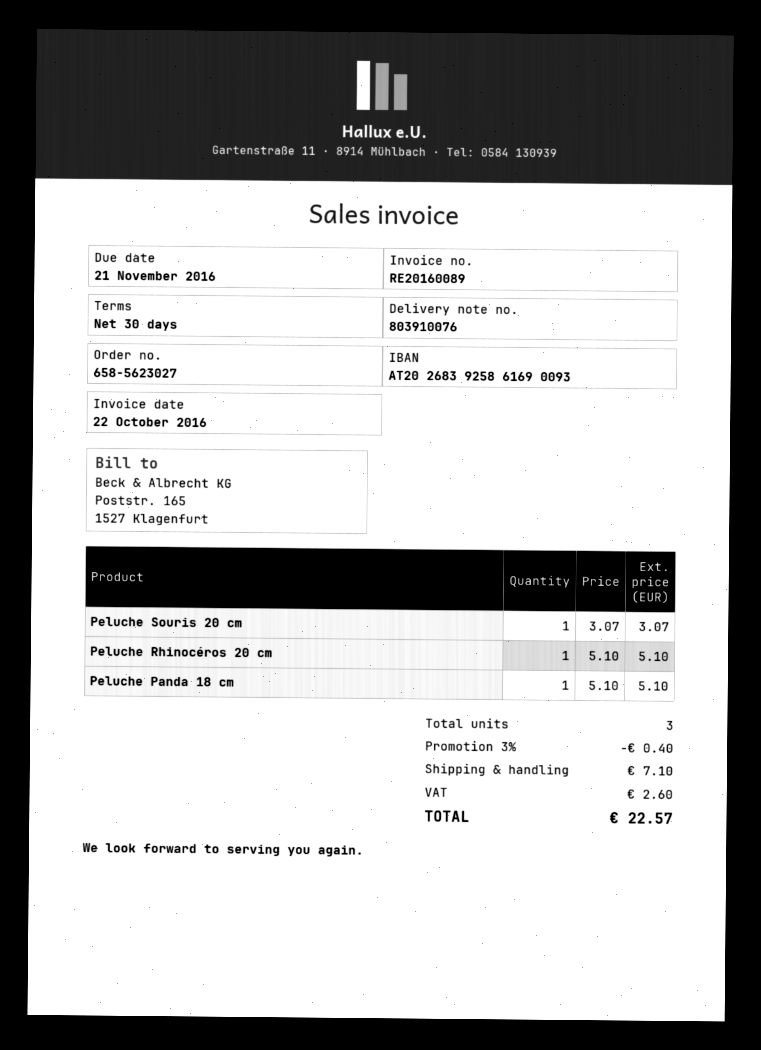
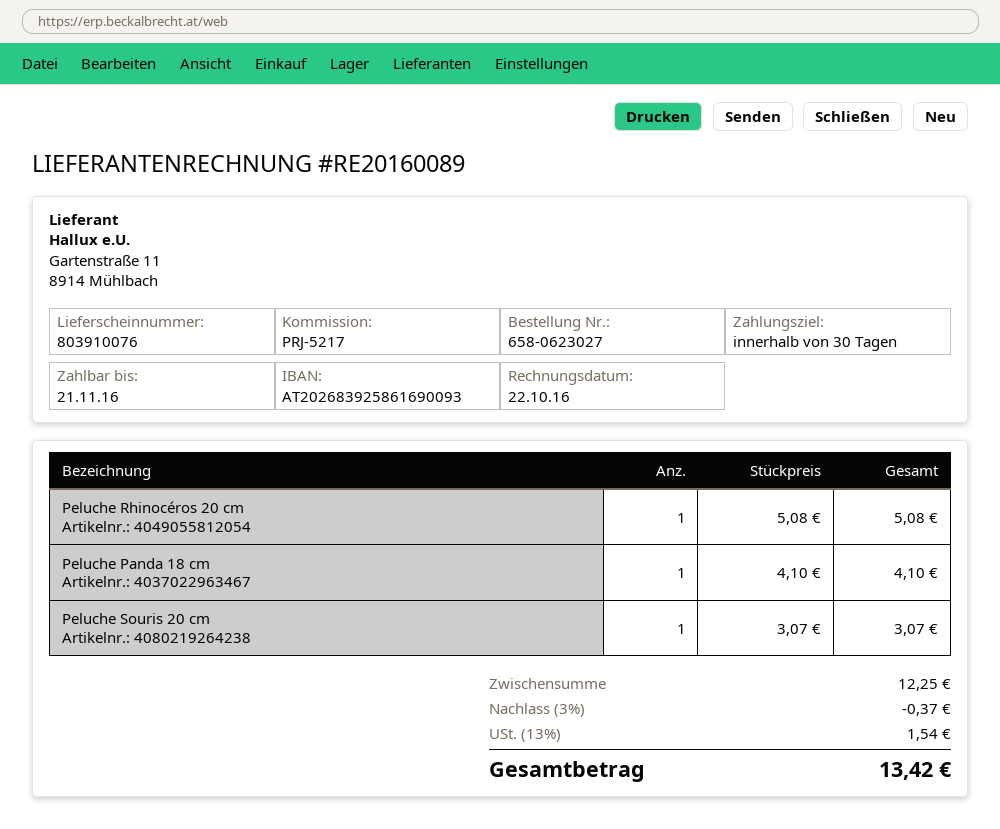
order number: 658-5623027 -> 658-0623027
Peluche Rhinocéros 20 cm: 1 x 5.10 = 5.10 -> 1 x 5.08 = 5.08
Peluche Panda 18 cm: 1 x 5.10 = 5.10 -> 1 x 4.10 = 4.10
discount: 3% = 0.40 -> 3% = 0.37
shipping: 7.10 -> none
tax: 2.60 -> 1.54
total: 22.57 -> 13.42

